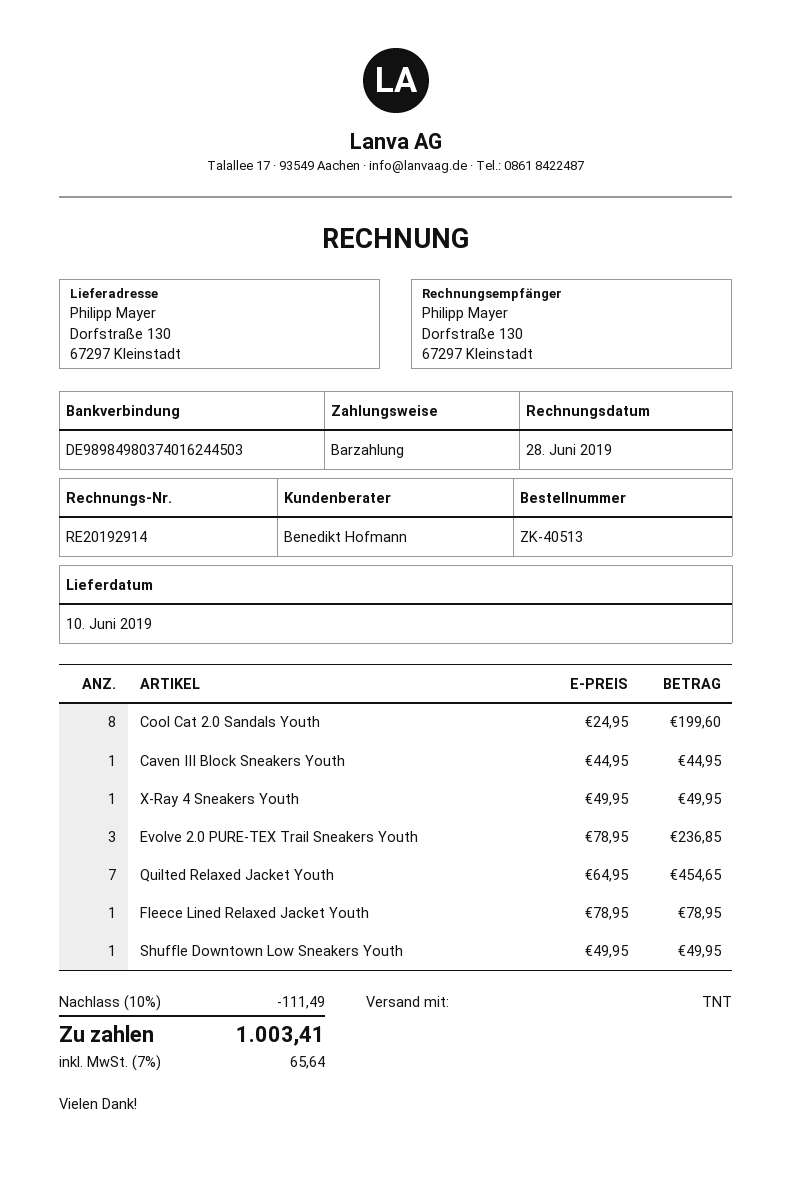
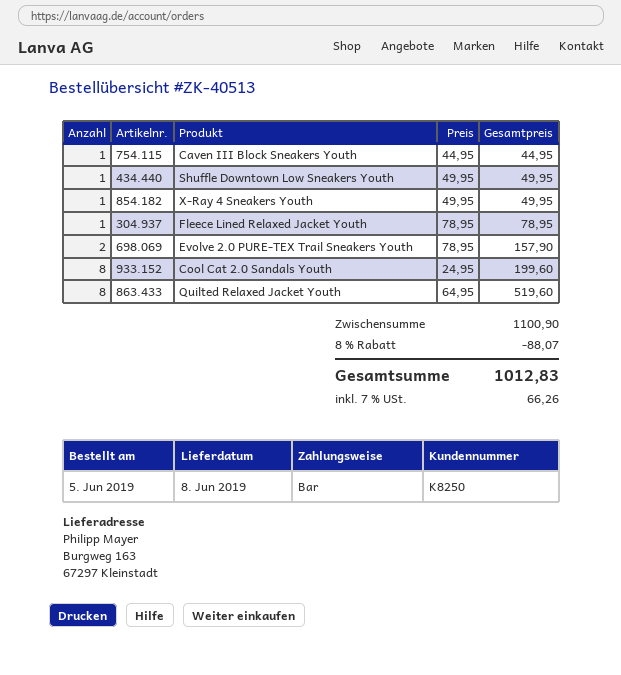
delivery date: 2019-06-10 -> 2019-06-08
ship to: Dorfstraße 130, 67297 Kleinstadt -> Burgweg 163, 67297 Kleinstadt
Evolve 2.0 PURE-TEX Trail Sneakers Youth: 3 x 78.95 = 236.85 -> 2 x 78.95 = 157.90
Quilted Relaxed Jacket Youth: 7 x 64.95 = 454.65 -> 8 x 64.95 = 519.60
discount: 10% = 111.49 -> 8% = 88.07
tax: 7% = 65.64 -> 7% = 66.26
total: 1003.41 -> 1012.83

